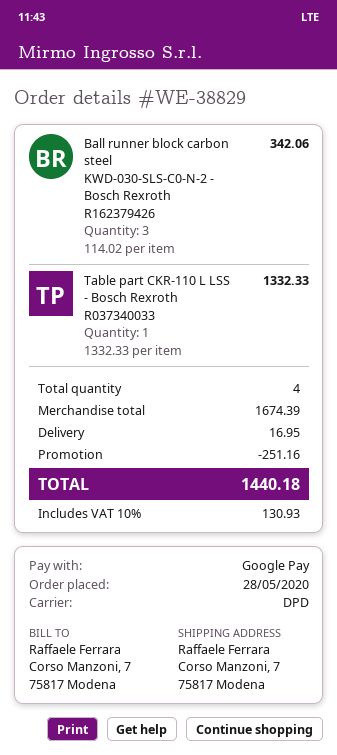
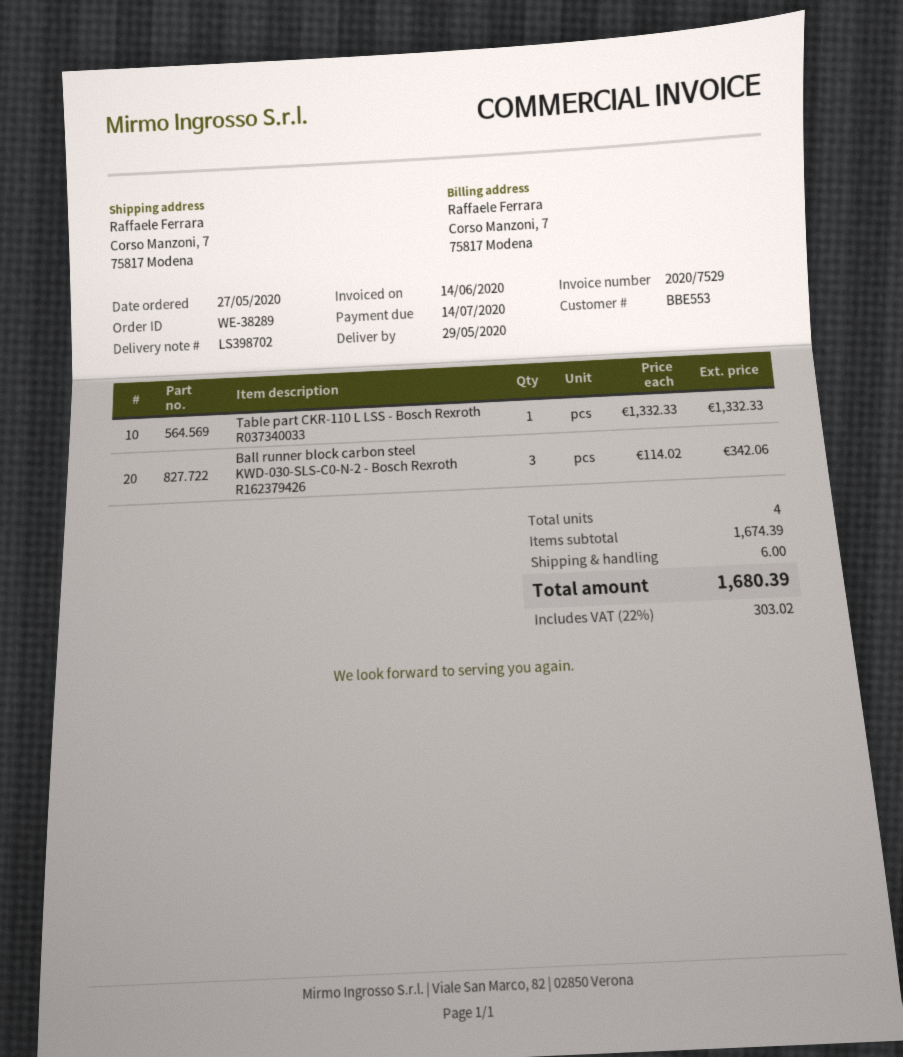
order number: WE-38829 -> WE-38289
order date: 2020-05-28 -> 2020-05-27
discount: 251.16 -> none
shipping: 16.95 -> 6.00
tax: 10% = 130.93 -> 22% = 303.02
total: 1440.18 -> 1680.39

